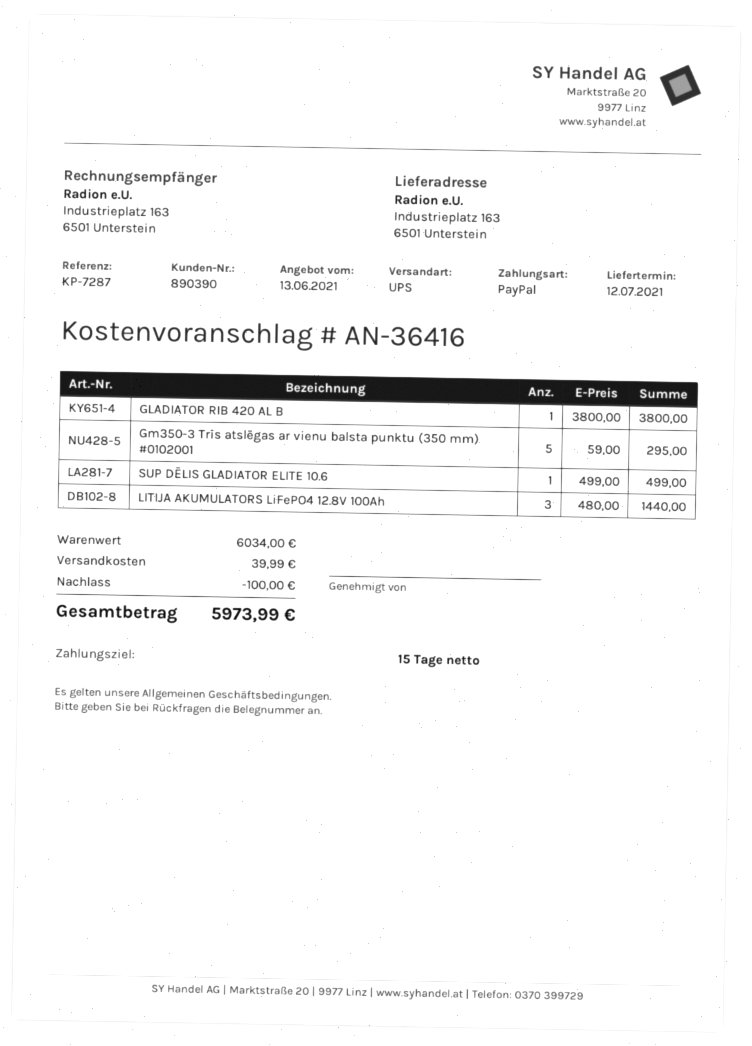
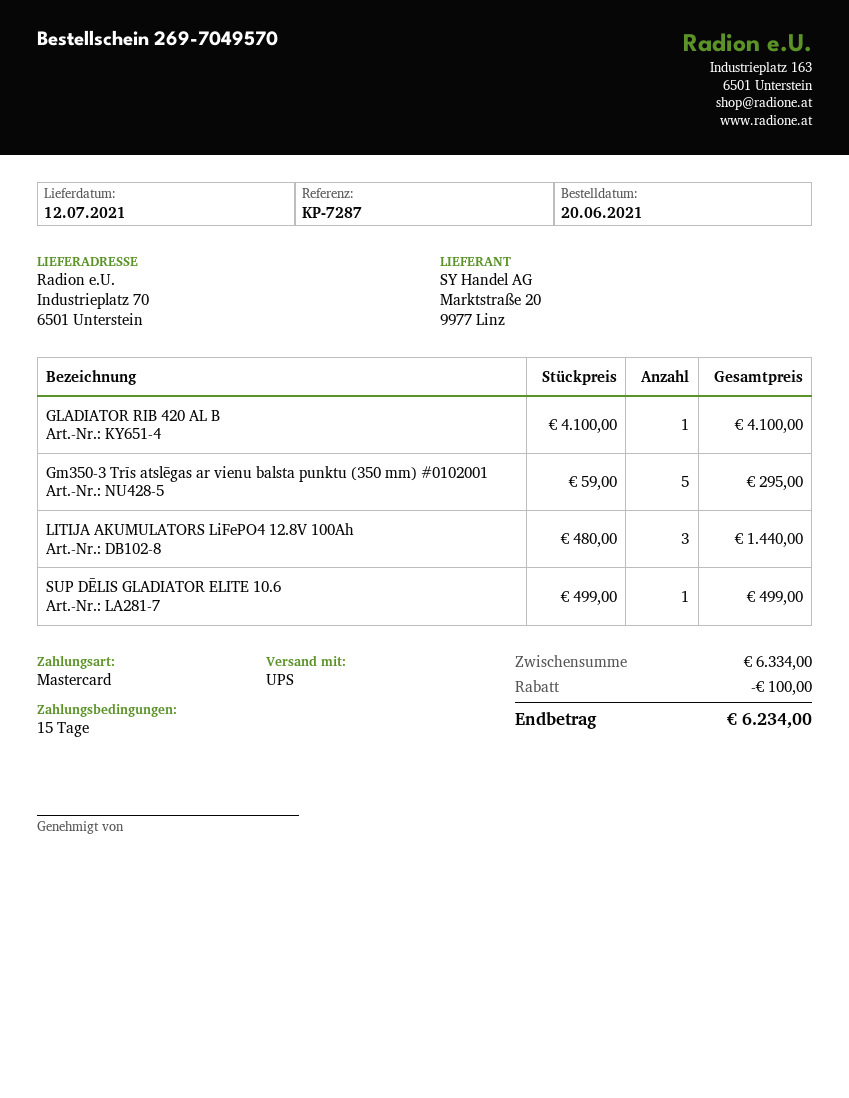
payment method: PayPal -> Mastercard
ship to: Industrieplatz 163, 6501 Unterstein -> Industrieplatz 70, 6501 Unterstein
GLADIATOR RIB 420 AL B: 1 x 3800.00 = 3800.00 -> 1 x 4100.00 = 4100.00
subtotal: 6034.00 -> 6334.00
shipping: 39.99 -> none
total: 5973.99 -> 6234.00

